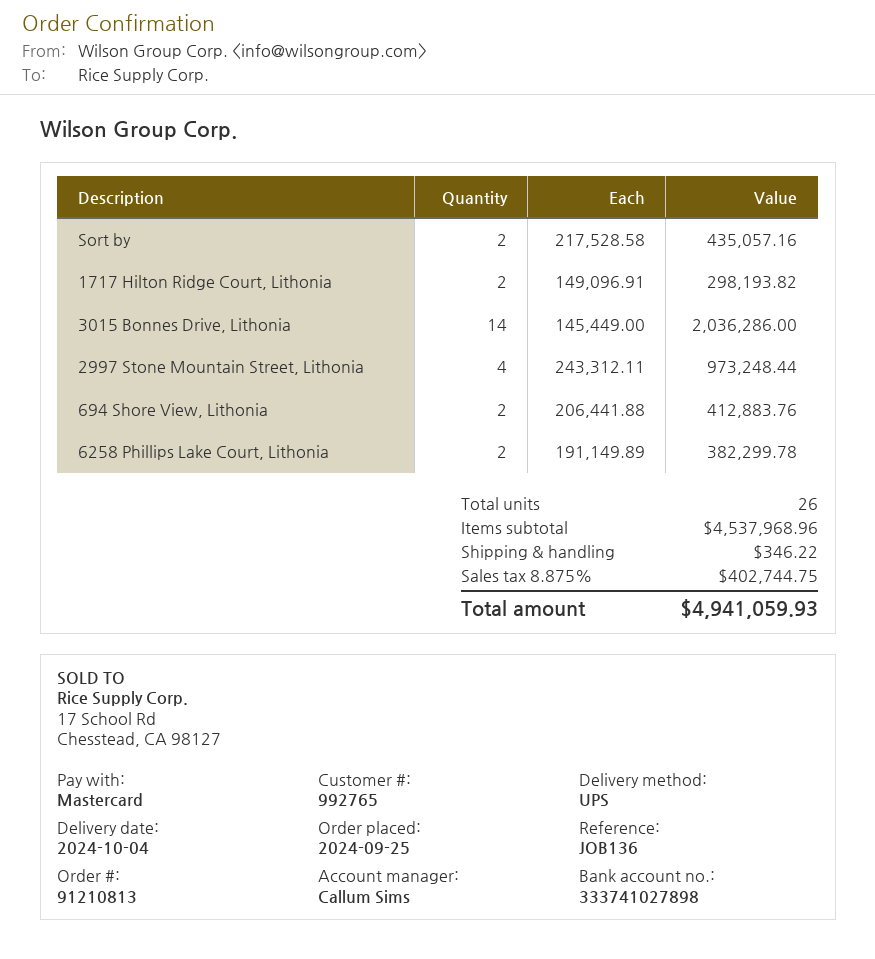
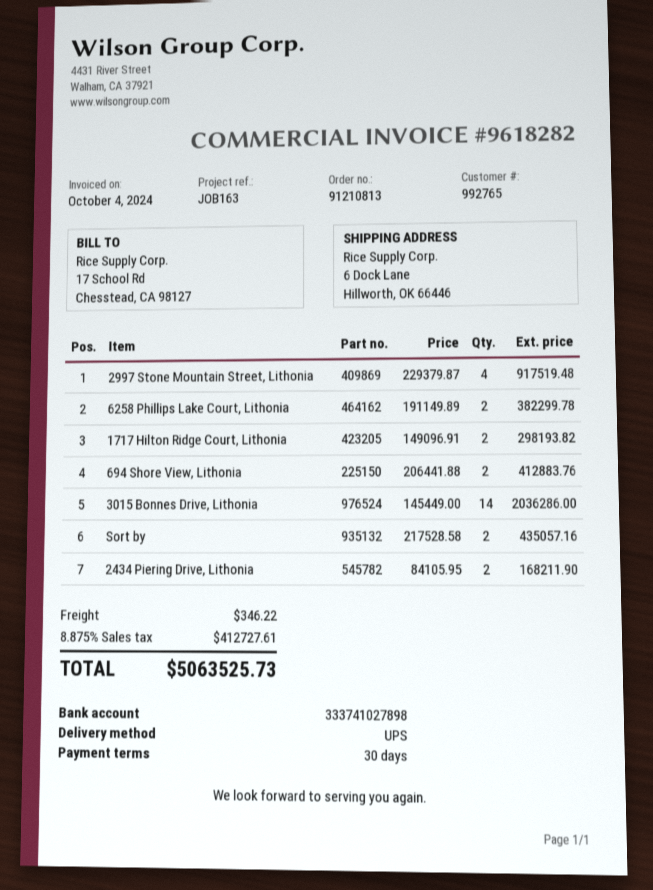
reference: JOB136 -> JOB163
2997 Stone Mountain Street, Lithonia: 4 x 243312.11 = 973248.44 -> 4 x 229379.87 = 917519.48
2434 Piering Drive, Lithonia: none -> 2 x 84105.95 = 168211.90
tax: 8.875% = 402744.75 -> 8.875% = 412727.61
total: 4941059.93 -> 5063525.73

